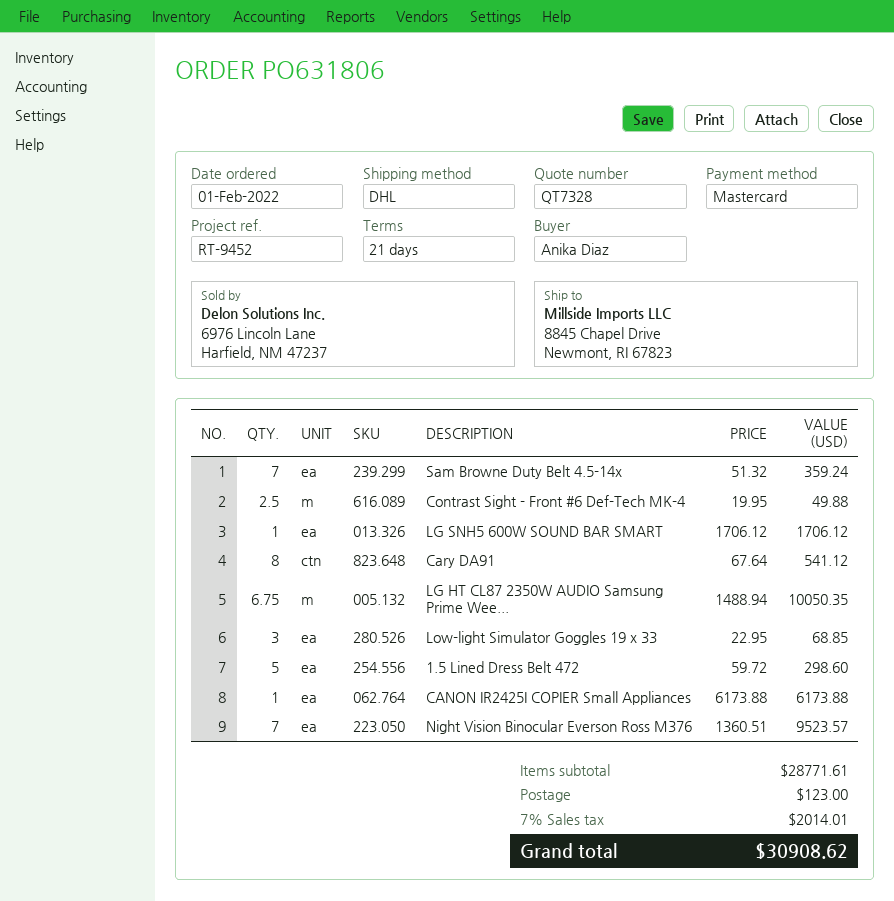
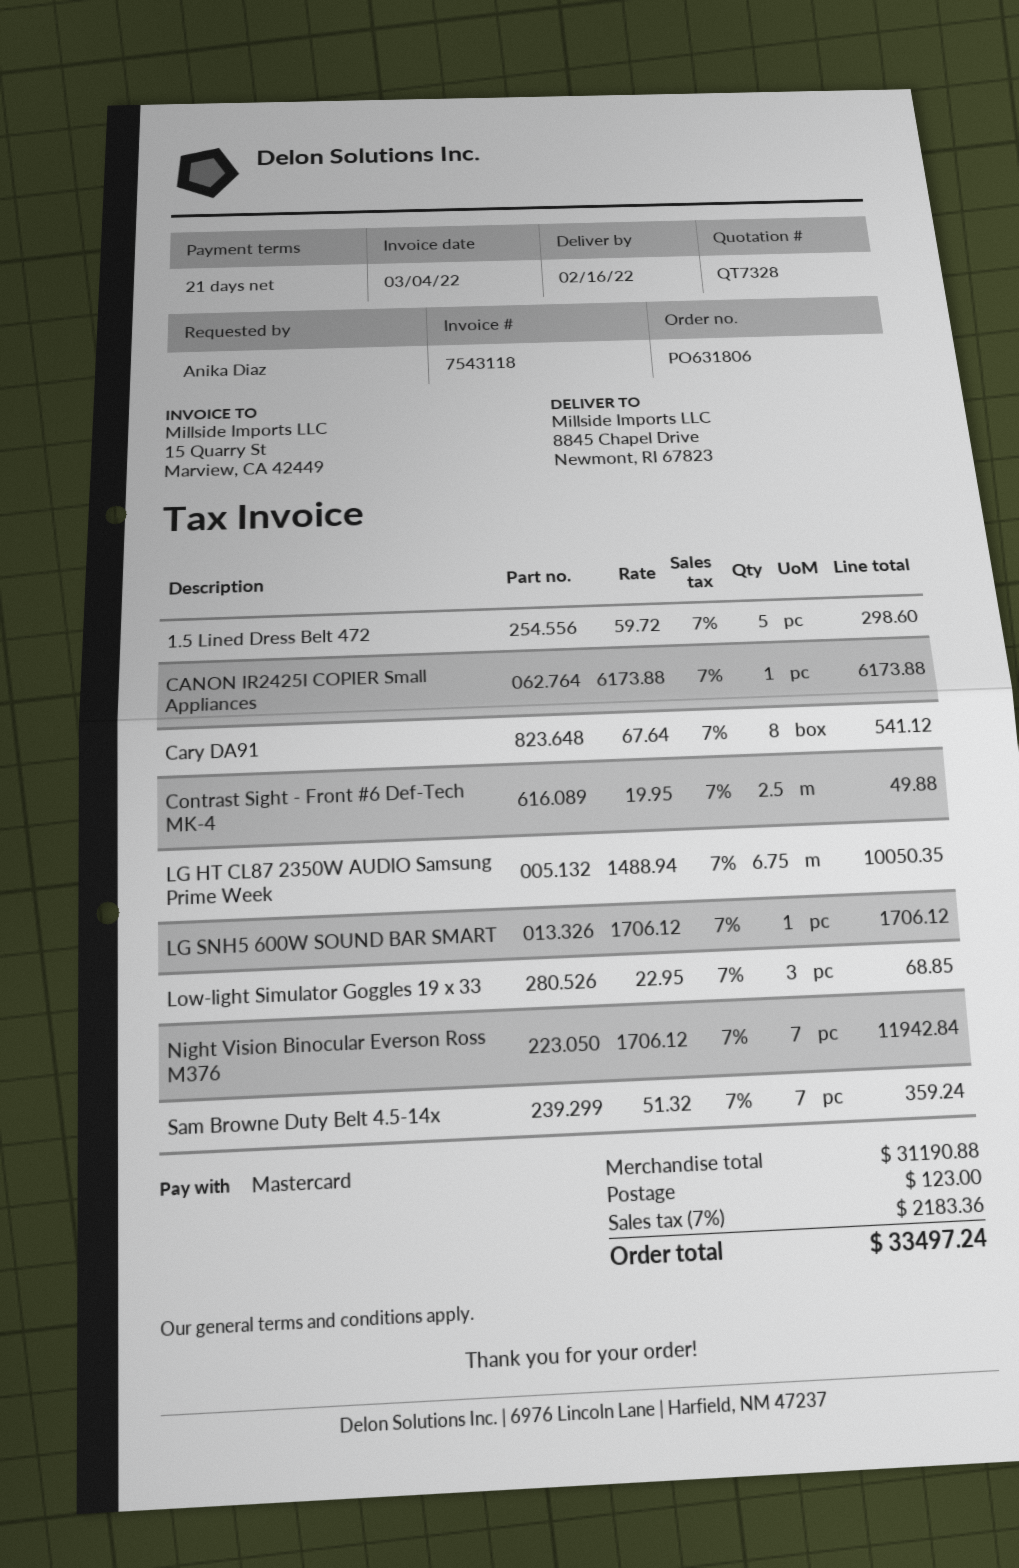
Night Vision Binocular Everson Ross M376: 7 x 1360.51 = 9523.57 -> 7 x 1706.12 = 11942.84
subtotal: 28771.61 -> 31190.88
tax: 7% = 2014.01 -> 7% = 2183.36
total: 30908.62 -> 33497.24

